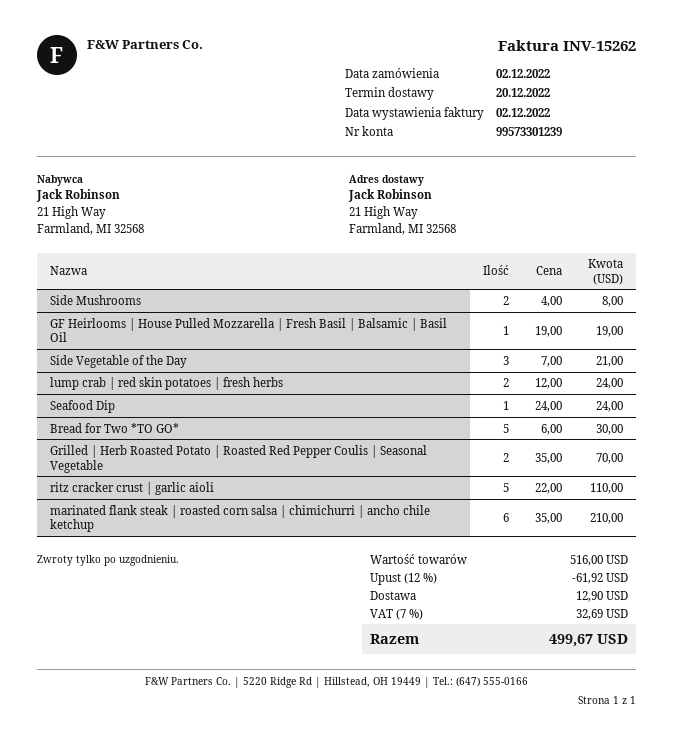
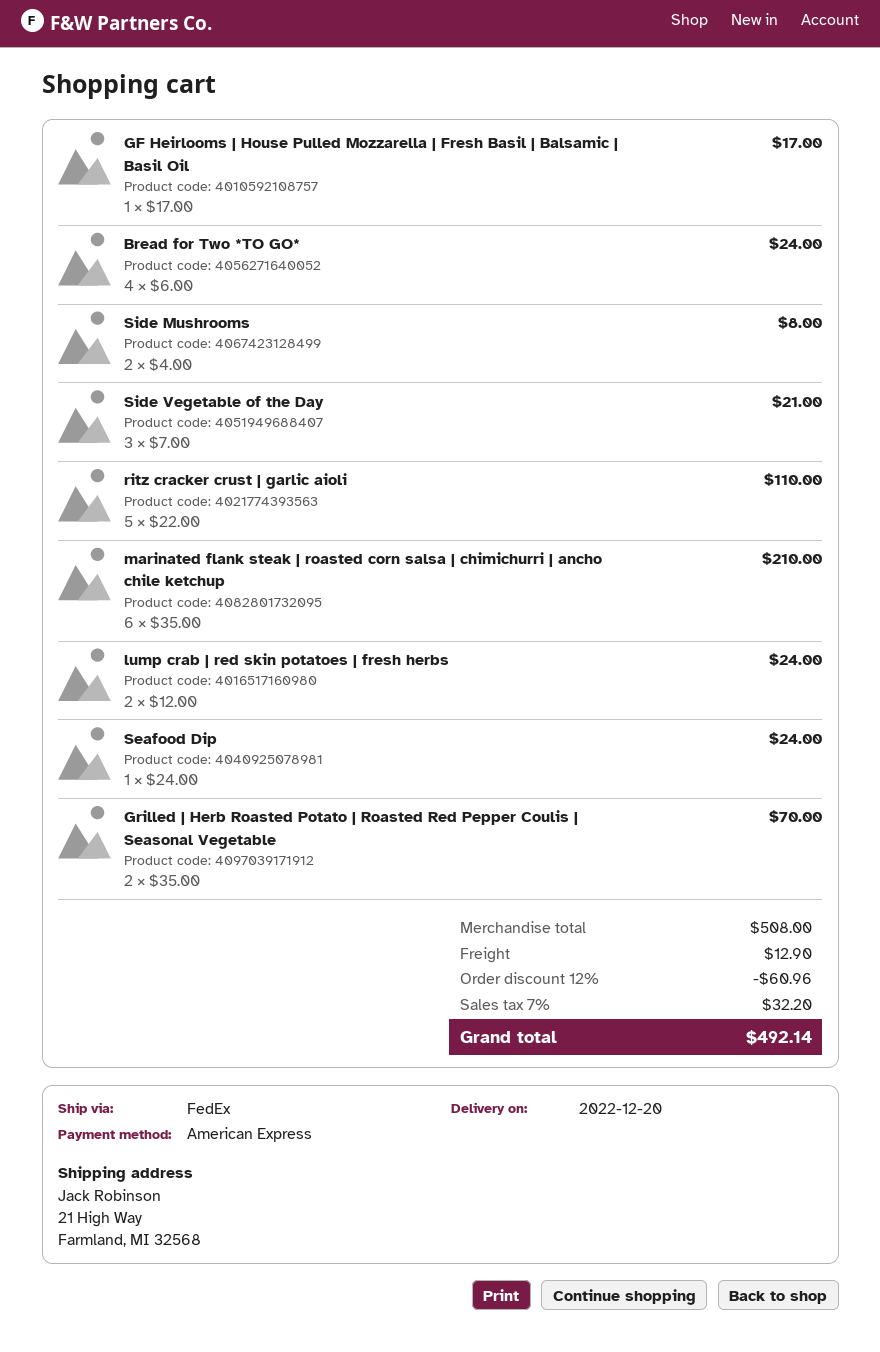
GF Heirlooms | House Pulled Mozzarella | Fresh Basil | Balsamic | Basil Oil: 1 x 19.00 = 19.00 -> 1 x 17.00 = 17.00
Bread for Two *TO GO*: 5 x 6.00 = 30.00 -> 4 x 6.00 = 24.00
subtotal: 516.00 -> 508.00
discount: 12% = 61.92 -> 12% = 60.96
tax: 7% = 32.69 -> 7% = 32.20
total: 499.67 -> 492.14

